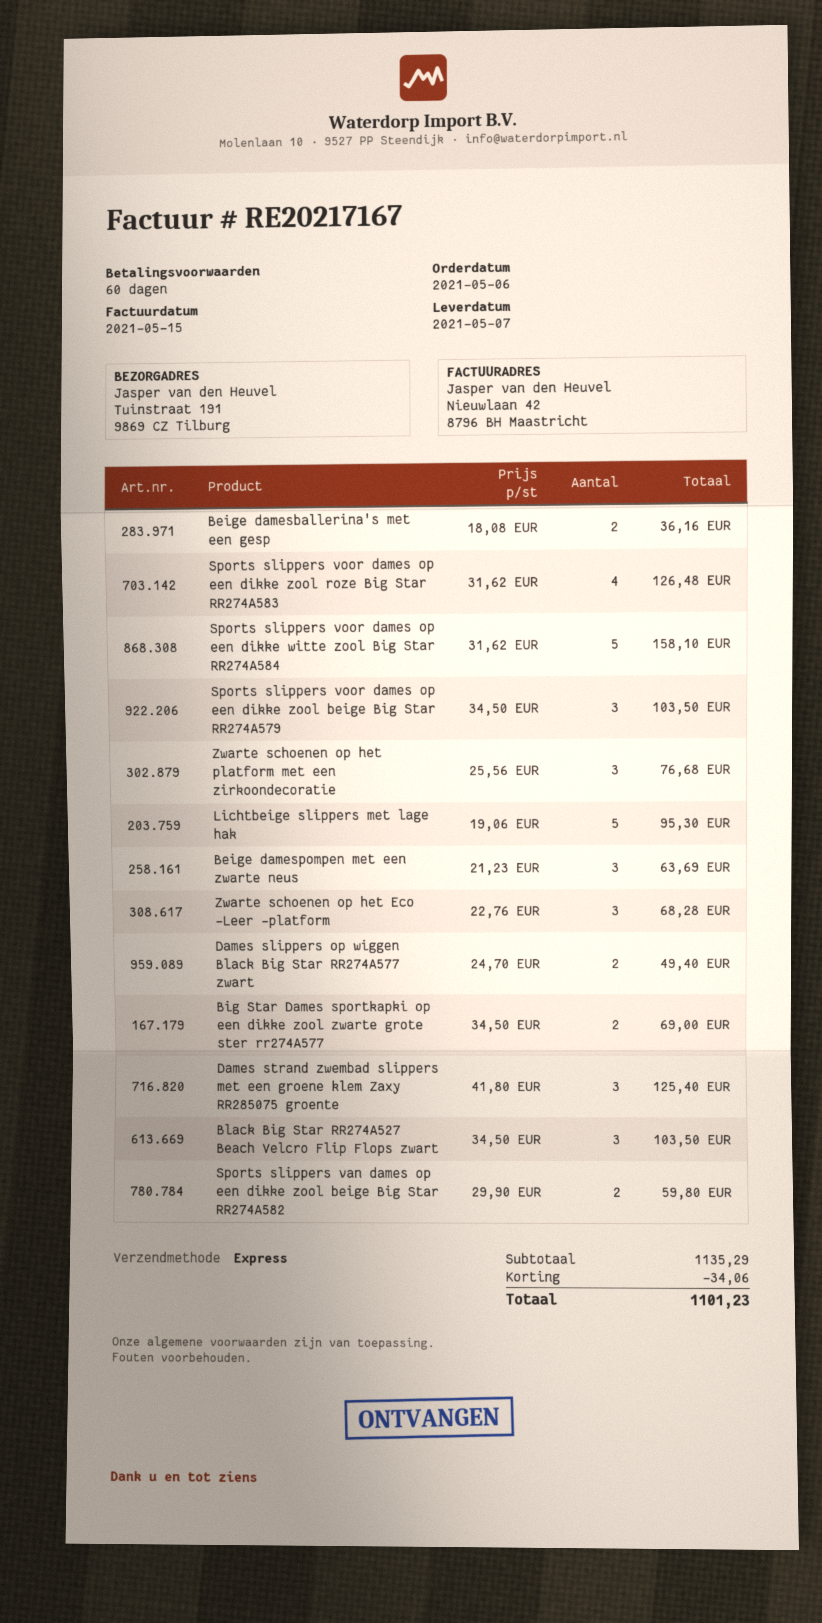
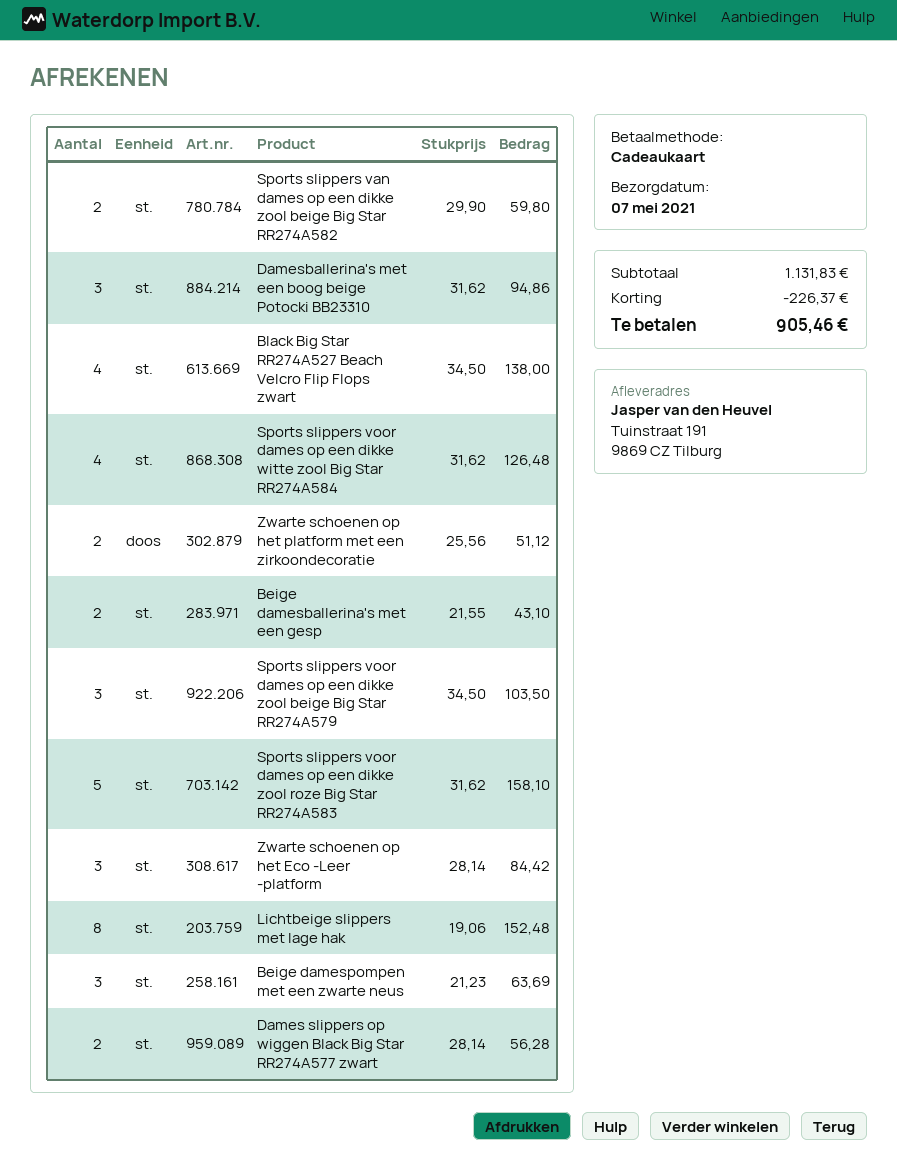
Beige damesballerina's met een gesp: 2 x 18.08 = 36.16 -> 2 x 21.55 = 43.10
Sports slippers voor dames op een dikke zool roze Big Star RR274A583: 4 x 31.62 = 126.48 -> 5 x 31.62 = 158.10
Sports slippers voor dames op een dikke witte zool Big Star RR274A584: 5 x 31.62 = 158.10 -> 4 x 31.62 = 126.48
Zwarte schoenen op het platform met een zirkoondecoratie: 3 x 25.56 = 76.68 -> 2 x 25.56 = 51.12
Lichtbeige slippers met lage hak: 5 x 19.06 = 95.30 -> 8 x 19.06 = 152.48
Zwarte schoenen op het Eco -Leer -platform: 3 x 22.76 = 68.28 -> 3 x 28.14 = 84.42
Dames slippers op wiggen Black Big Star RR274A577 zwart: 2 x 24.70 = 49.40 -> 2 x 28.14 = 56.28
Big Star Dames sportkapki op een dikke zool zwarte grote ster rr274A577: 2 x 34.50 = 69.00 -> none
Dames strand zwembad slippers met een groene klem Zaxy RR285075 groente: 3 x 41.80 = 125.40 -> none
Black Big Star RR274A527 Beach Velcro Flip Flops zwart: 3 x 34.50 = 103.50 -> 4 x 34.50 = 138.00
Damesballerina's met een boog beige Potocki BB23310: none -> 3 x 31.62 = 94.86
subtotal: 1135.29 -> 1131.83
discount: 34.06 -> 226.37
total: 1101.23 -> 905.46

